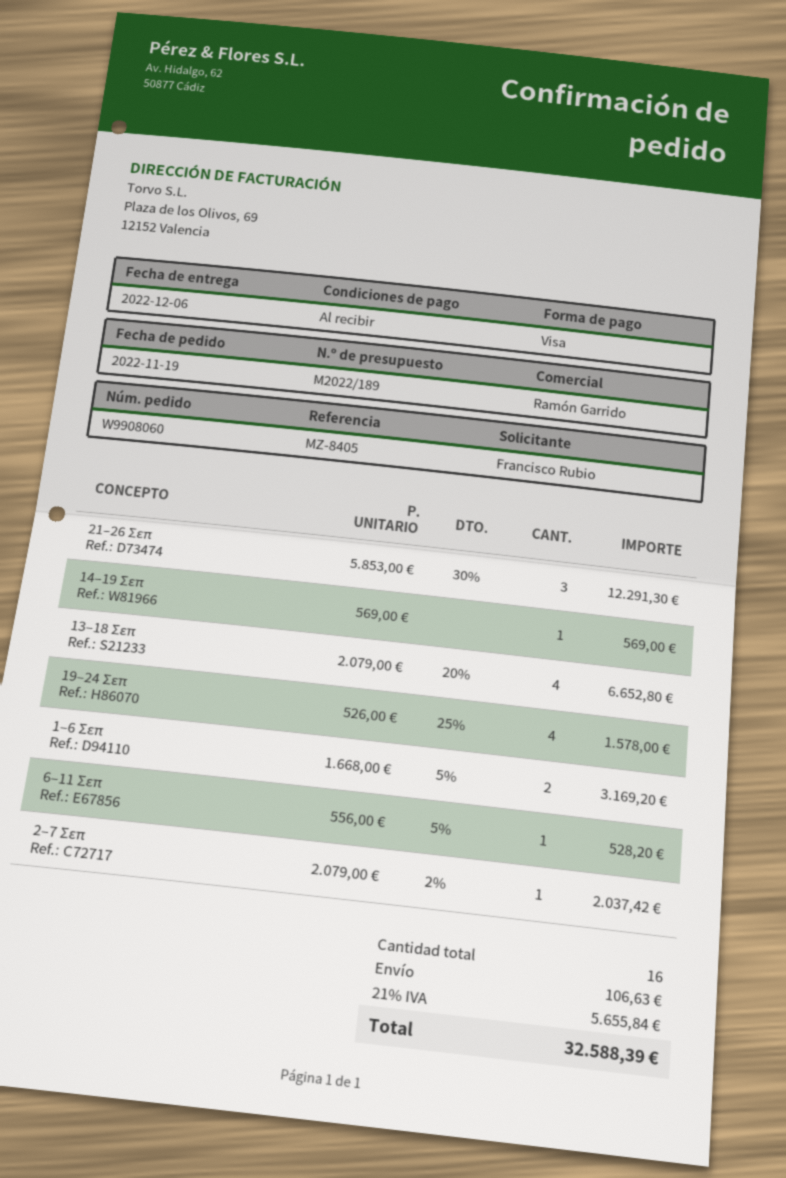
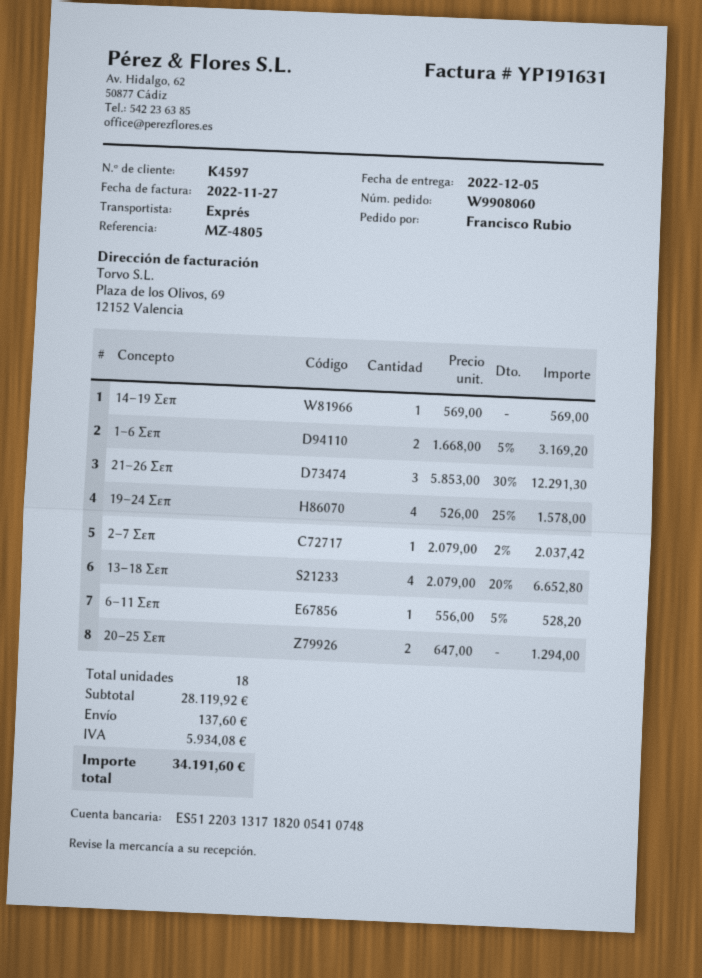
delivery date: 2022-12-06 -> 2022-12-05
reference: MZ-8405 -> MZ-4805
20–25 Σεπ: none -> 2 x 647.00 = 1294.00
total quantity: 16 -> 18
shipping: 106.63 -> 137.60
tax: 5655.84 -> 5934.08
total: 32588.39 -> 34191.60

